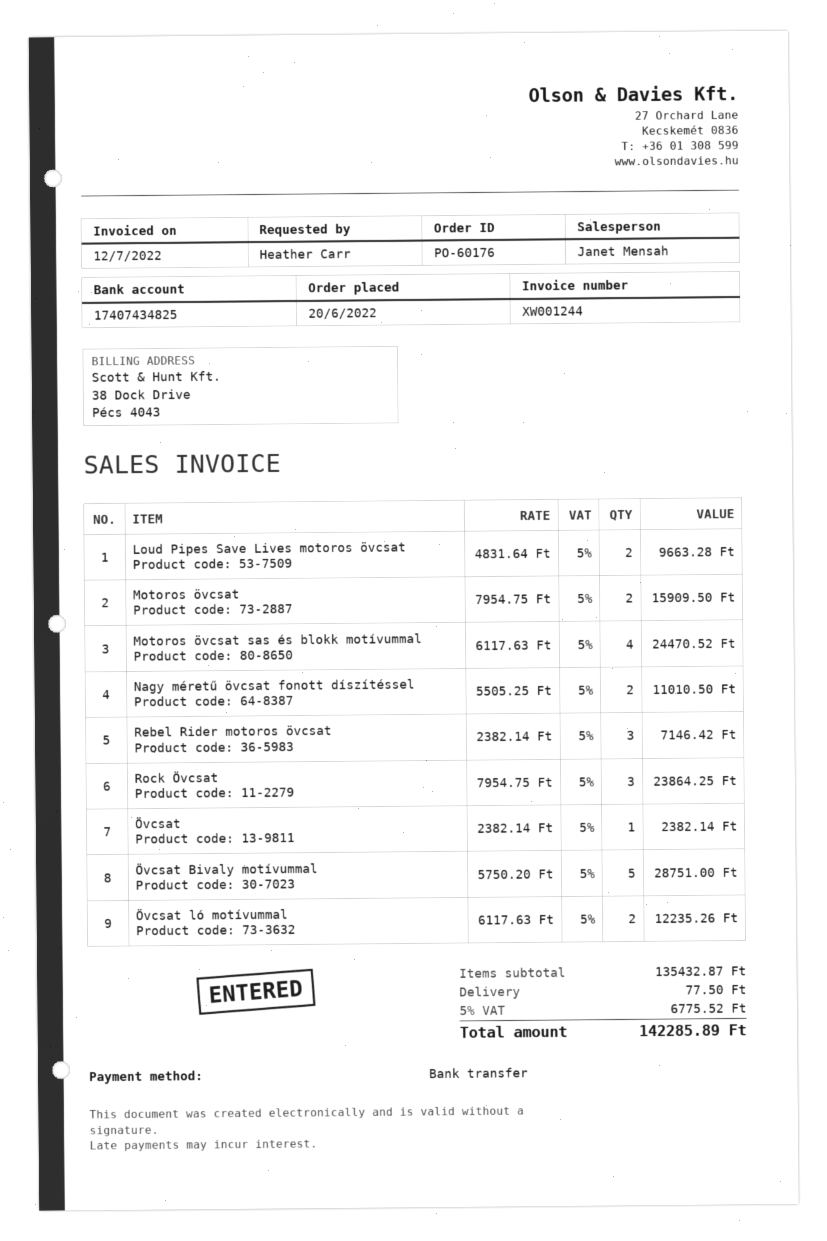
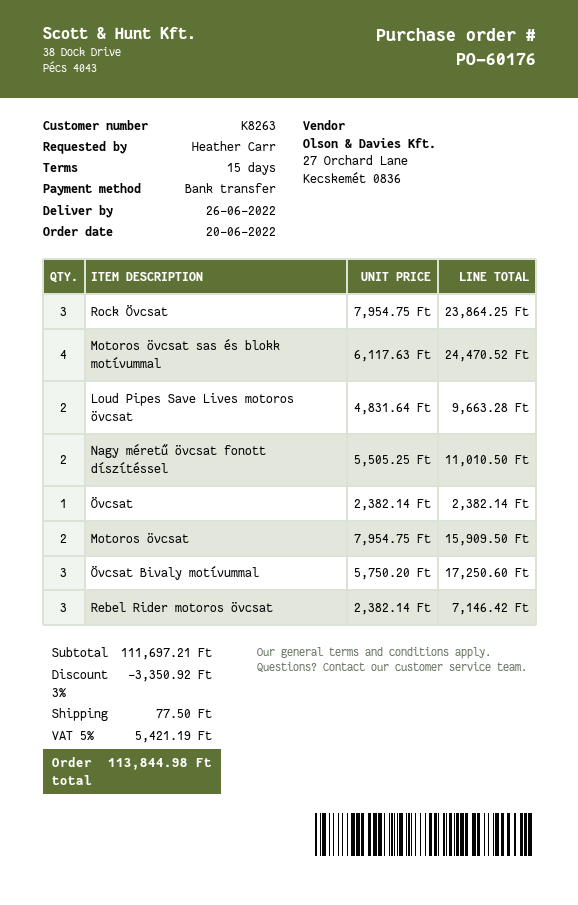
Övcsat Bivaly motívummal: 5 x 5750.20 = 28751.00 -> 3 x 5750.20 = 17250.60
Övcsat ló motívummal: 2 x 6117.63 = 12235.26 -> none
subtotal: 135432.87 -> 111697.21
discount: none -> 3% = 3350.92
tax: 5% = 6775.52 -> 5% = 5421.19
total: 142285.89 -> 113844.98

